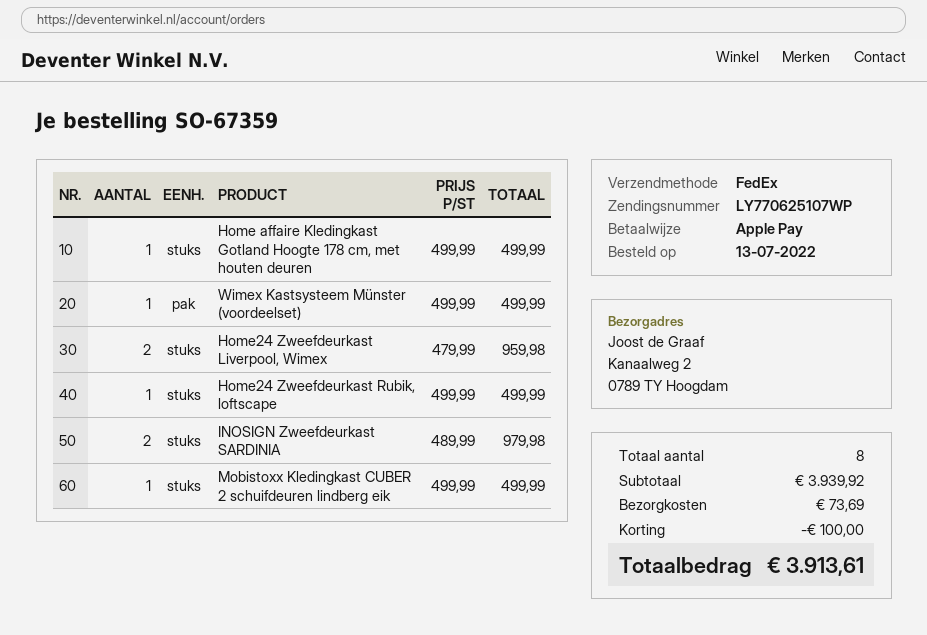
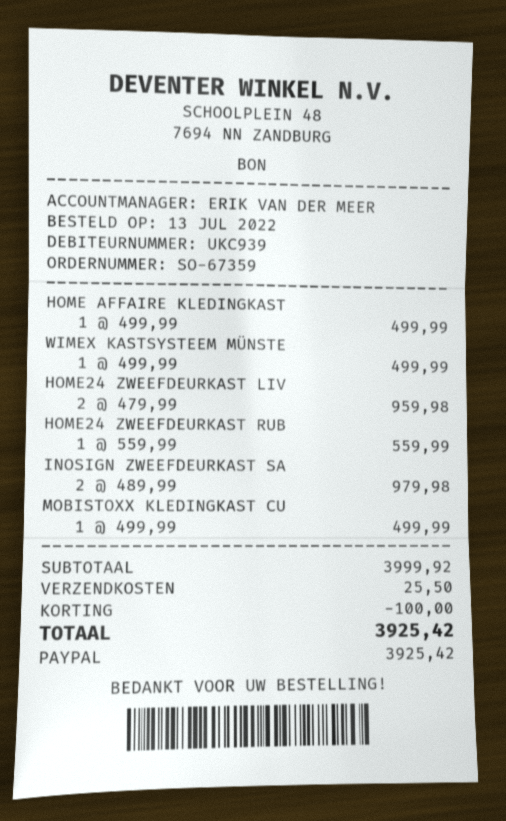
payment method: Apple Pay -> PayPal
Home24 Zweefdeurkast Rubik, loftscape: 1 x 499.99 = 499.99 -> 1 x 559.99 = 559.99
subtotal: 3939.92 -> 3999.92
shipping: 73.69 -> 25.50
total: 3913.61 -> 3925.42

